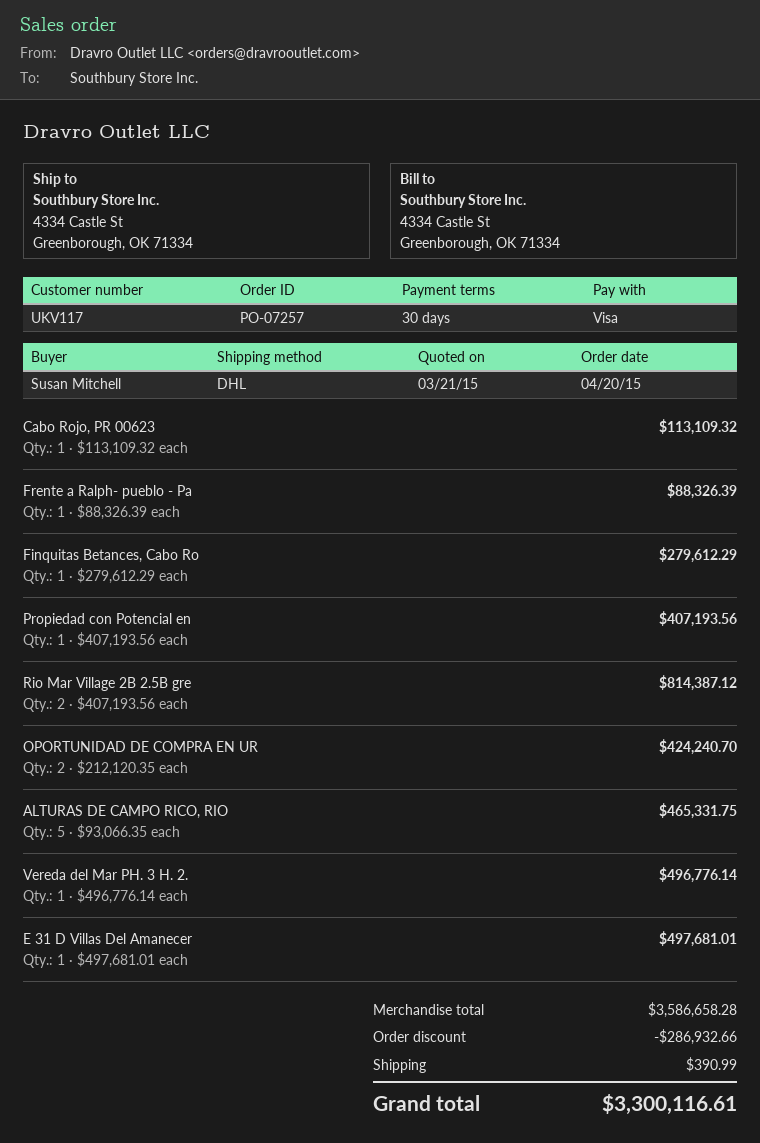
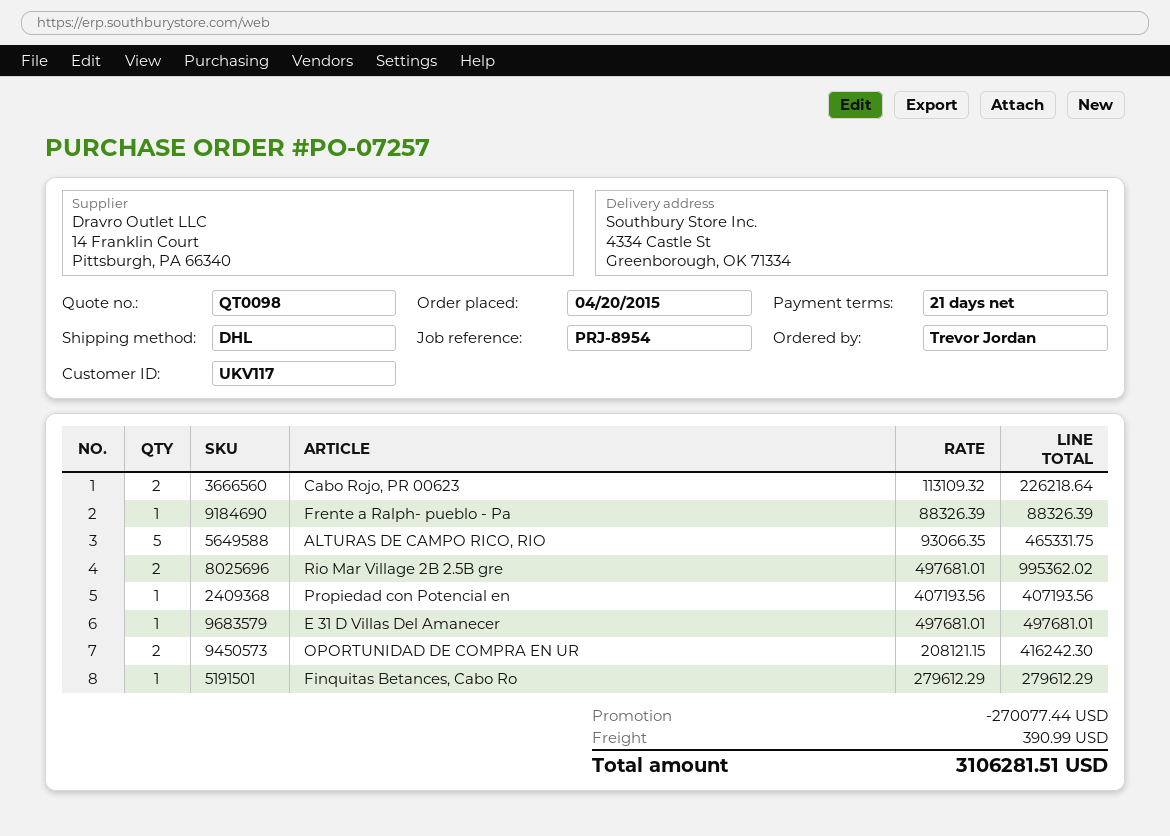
payment terms: 30 days -> 21 days
ordered by: Susan Mitchell -> Trevor Jordan
Cabo Rojo, PR 00623: 1 x 113109.32 = 113109.32 -> 2 x 113109.32 = 226218.64
Rio Mar Village 2B 2.5B gre: 2 x 407193.56 = 814387.12 -> 2 x 497681.01 = 995362.02
OPORTUNIDAD DE COMPRA EN UR: 2 x 212120.35 = 424240.70 -> 2 x 208121.15 = 416242.30
Vereda del Mar PH. 3 H. 2.: 1 x 496776.14 = 496776.14 -> none
discount: 286932.66 -> 270077.44
total: 3300116.61 -> 3106281.51

